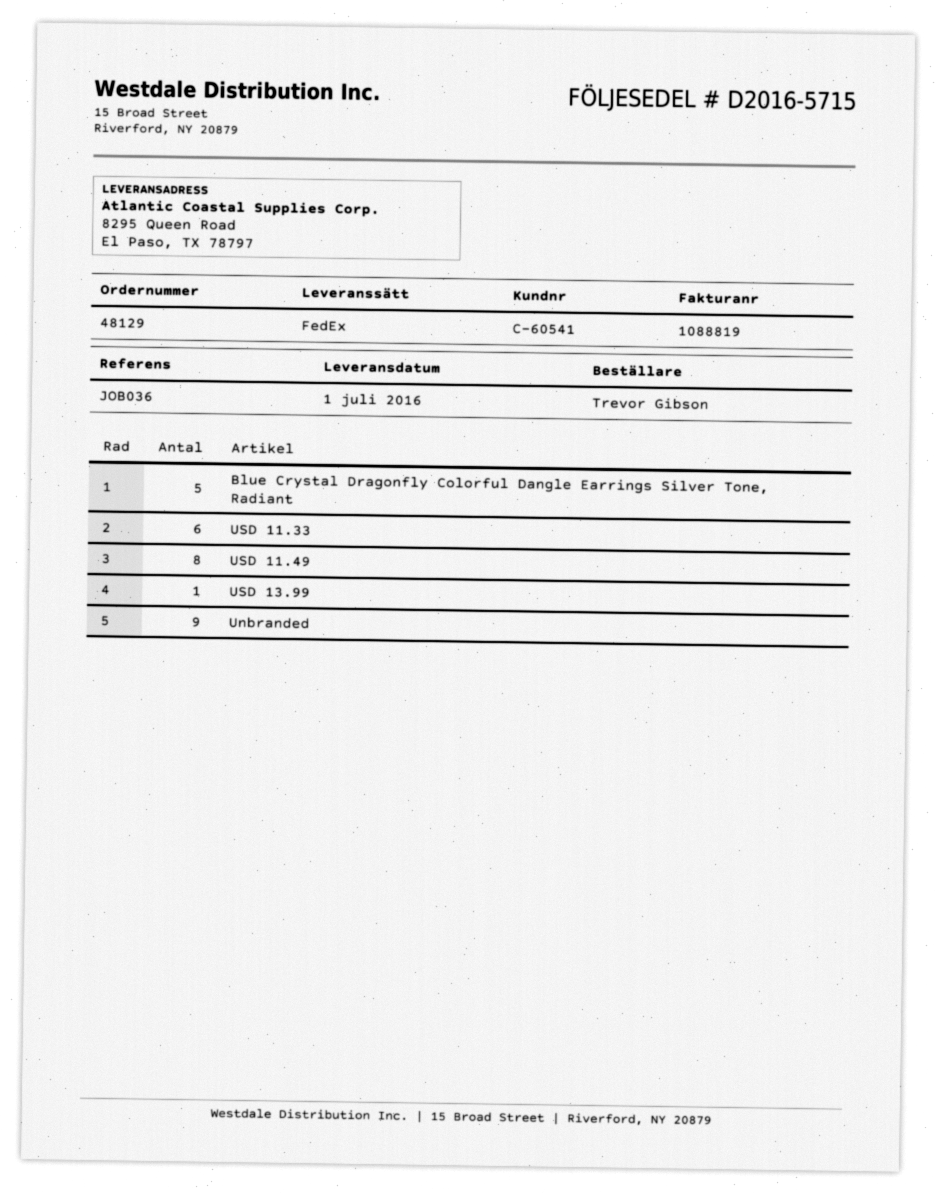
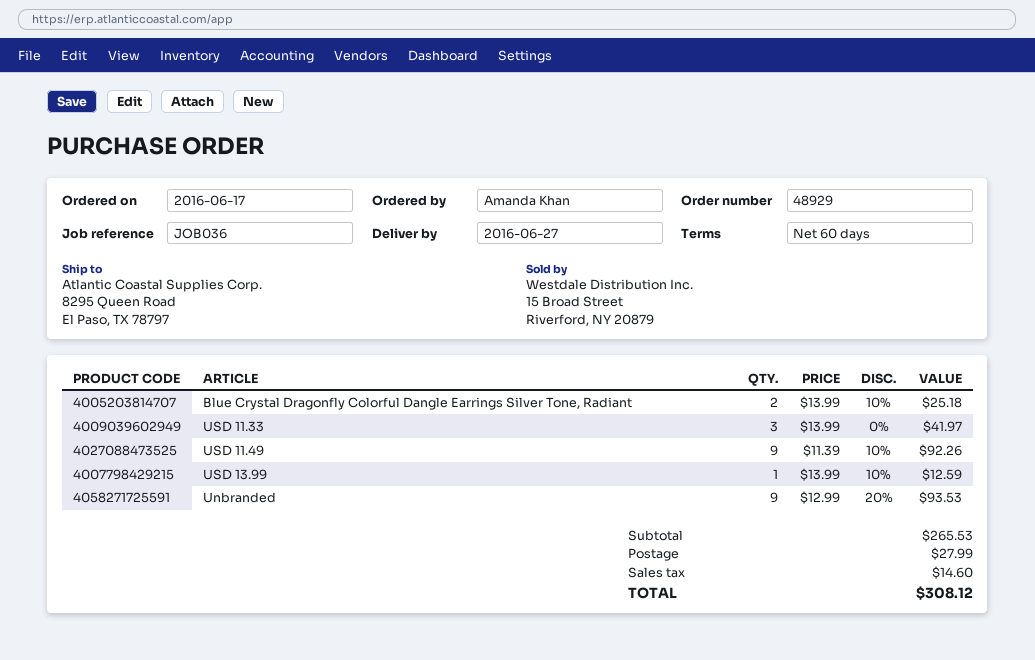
order number: 48129 -> 48929
delivery date: 2016-07-01 -> 2016-06-27
ordered by: Trevor Gibson -> Amanda Khan
Blue Crystal Dragonfly Colorful Dangle Earrings Silver Tone, Radiant: 5 -> 2
USD 11.33: 6 -> 3
USD 11.49: 8 -> 9

